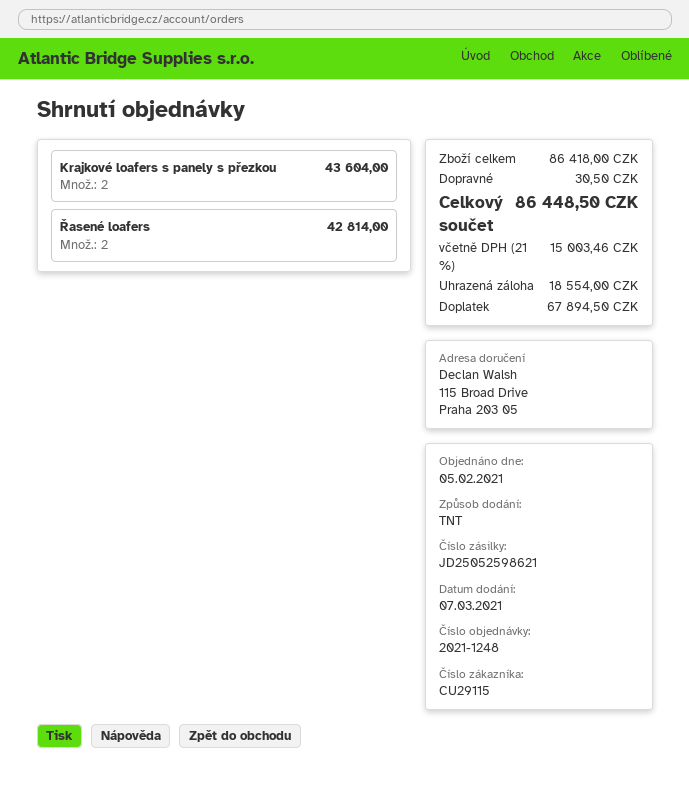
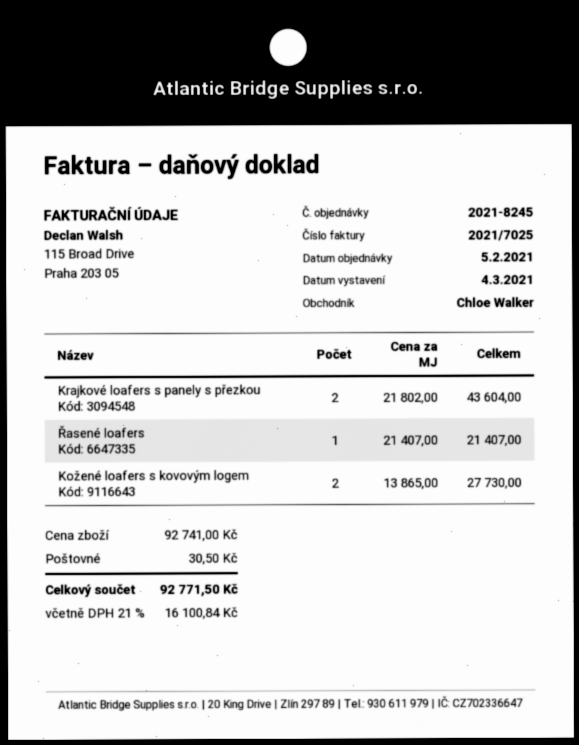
order number: 2021-1248 -> 2021-8245
Řasené loafers: 2 for 42814.00 -> 1 for 21407.00
Kožené loafers s kovovým logem: none -> 2 for 27730.00
subtotal: 86418.00 -> 92741.00
tax: 21% = 15003.46 -> 21% = 16100.84
total: 86448.50 -> 92771.50

